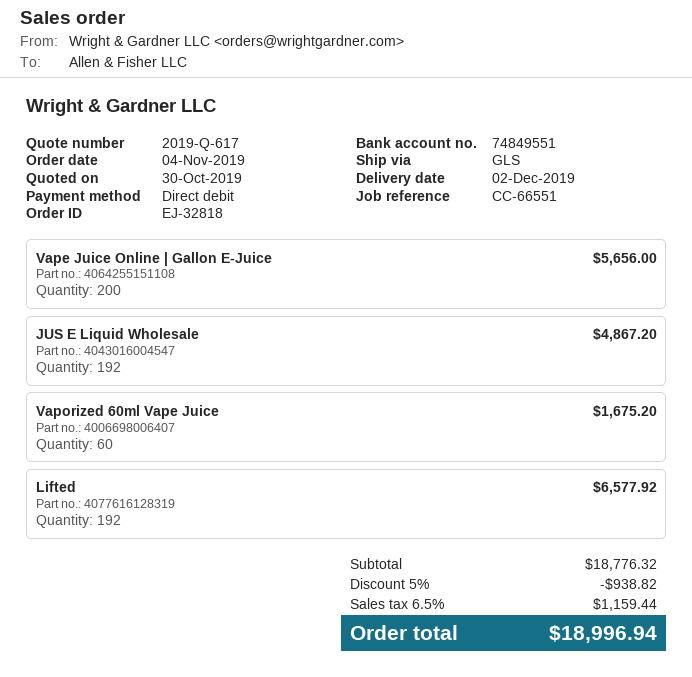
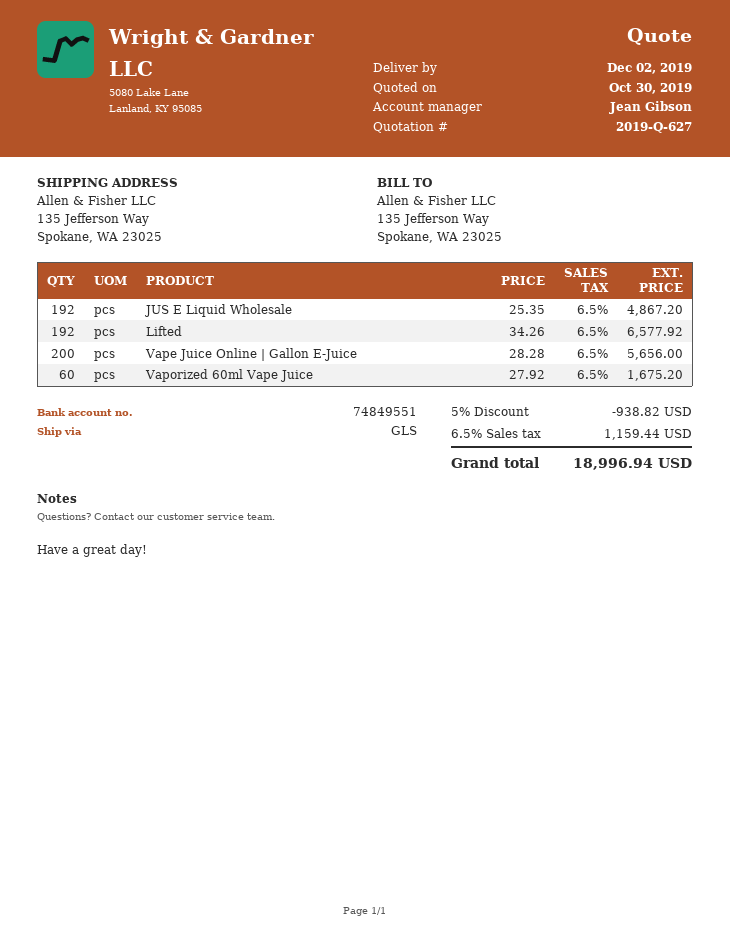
quote number: 2019-Q-617 -> 2019-Q-627

